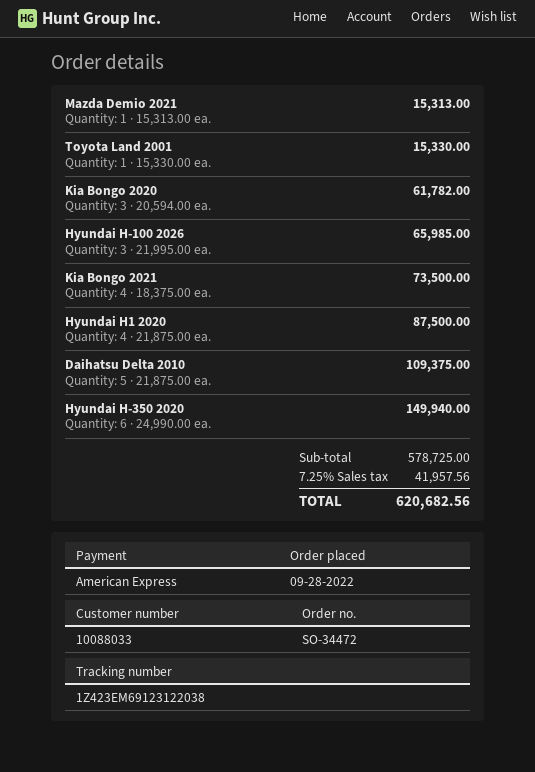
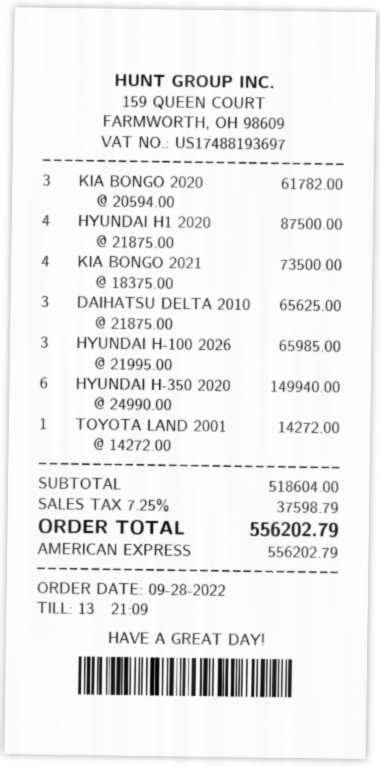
Mazda Demio 2021: 1 x 15313.00 = 15313.00 -> none
Toyota Land 2001: 1 x 15330.00 = 15330.00 -> 1 x 14272.00 = 14272.00
Daihatsu Delta 2010: 5 x 21875.00 = 109375.00 -> 3 x 21875.00 = 65625.00
subtotal: 578725.00 -> 518604.00
tax: 7.25% = 41957.56 -> 7.25% = 37598.79
total: 620682.56 -> 556202.79

